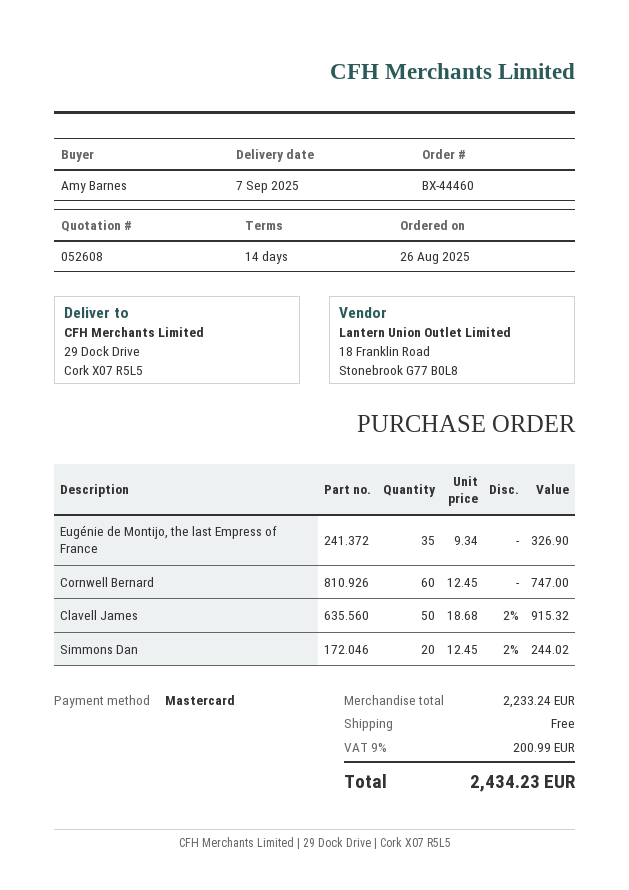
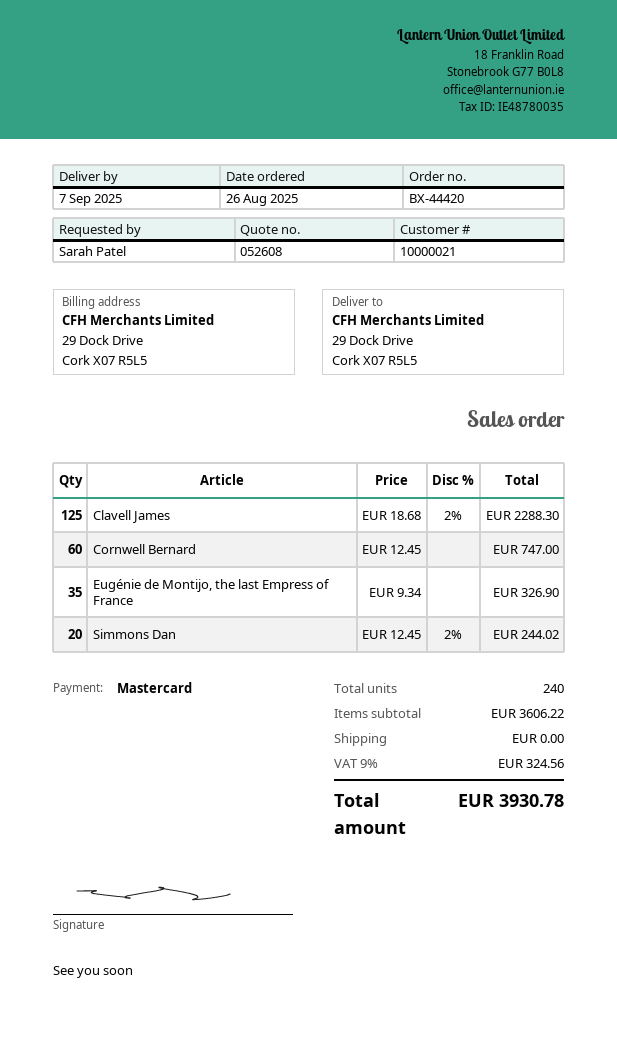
order number: BX-44460 -> BX-44420
ordered by: Amy Barnes -> Sarah Patel
Clavell James: 50 x 18.68 - 2% = 915.32 -> 125 x 18.68 - 2% = 2288.30
subtotal: 2233.24 -> 3606.22
tax: 9% = 200.99 -> 9% = 324.56
total: 2434.23 -> 3930.78

